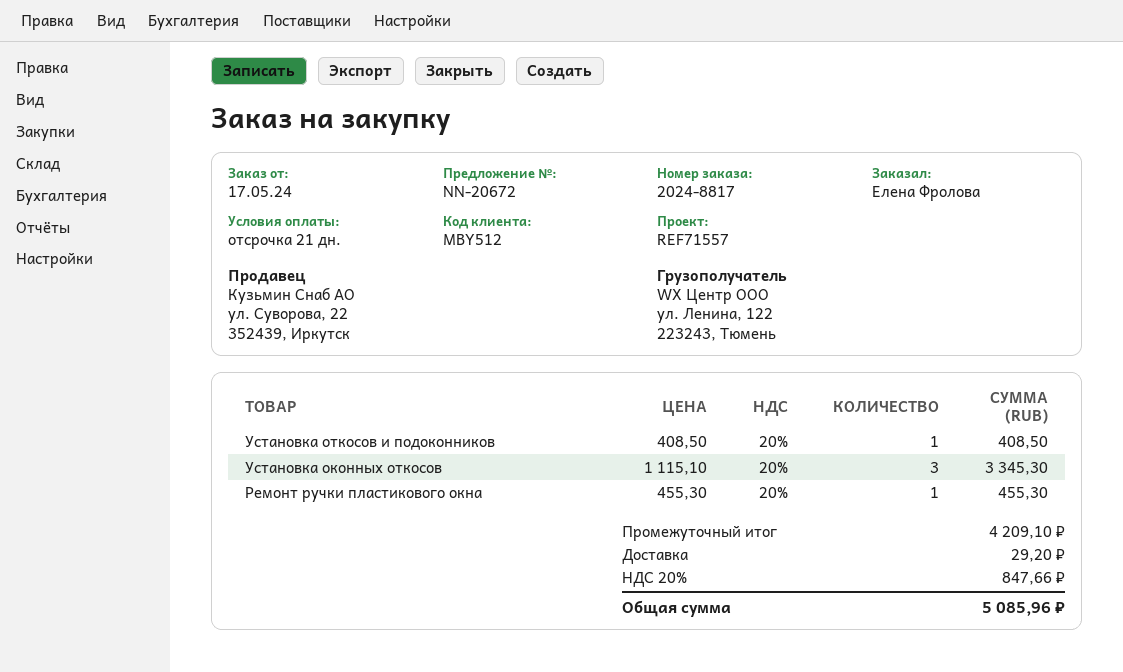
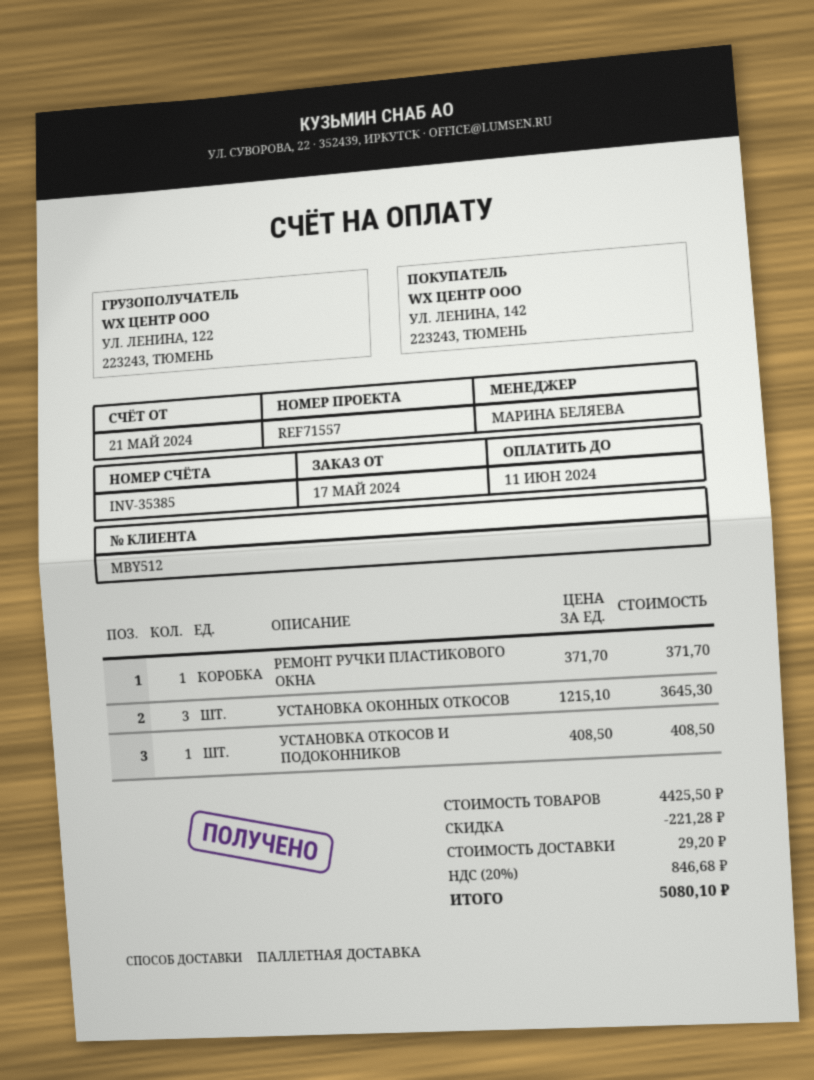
Установка оконных откосов: 3 x 1115.10 = 3345.30 -> 3 x 1215.10 = 3645.30
Ремонт ручки пластикового окна: 1 x 455.30 = 455.30 -> 1 x 371.70 = 371.70
subtotal: 4209.10 -> 4425.50
discount: none -> 221.28
tax: 20% = 847.66 -> 20% = 846.68
total: 5085.96 -> 5080.10

